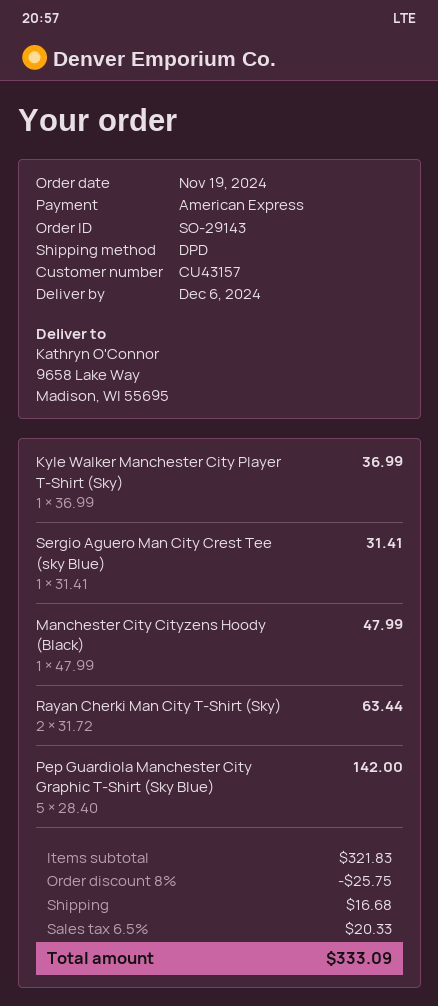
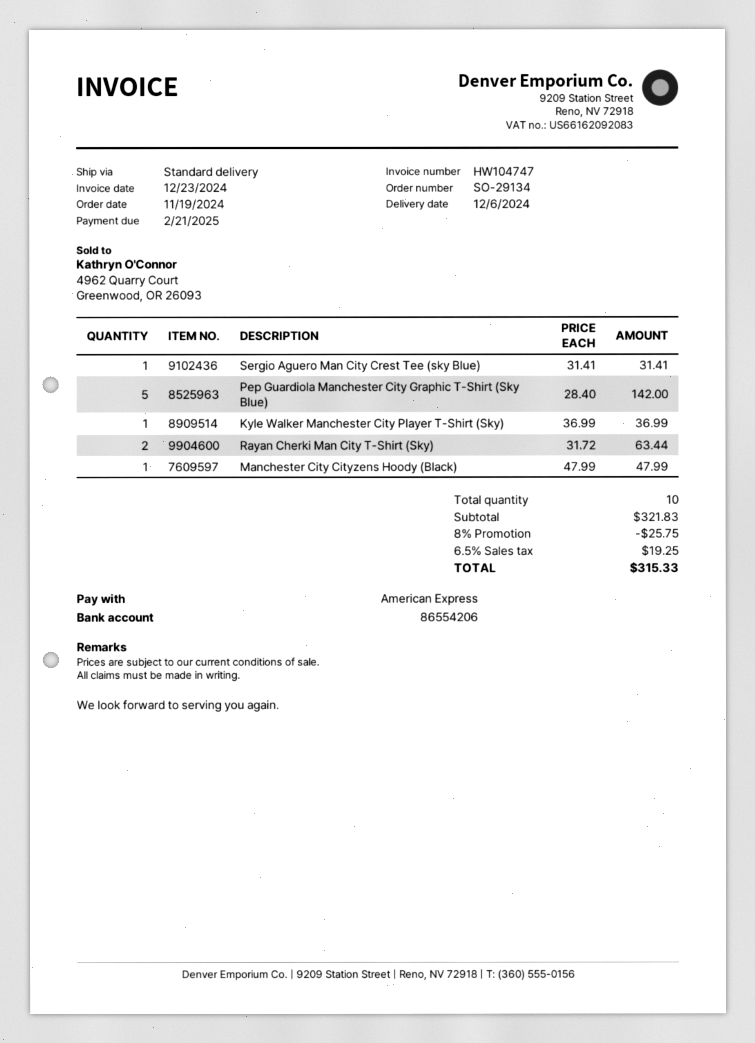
order number: SO-29143 -> SO-29134
shipping method: DPD -> standard
shipping: 16.68 -> none
tax: 6.5% = 20.33 -> 6.5% = 19.25
total: 333.09 -> 315.33

